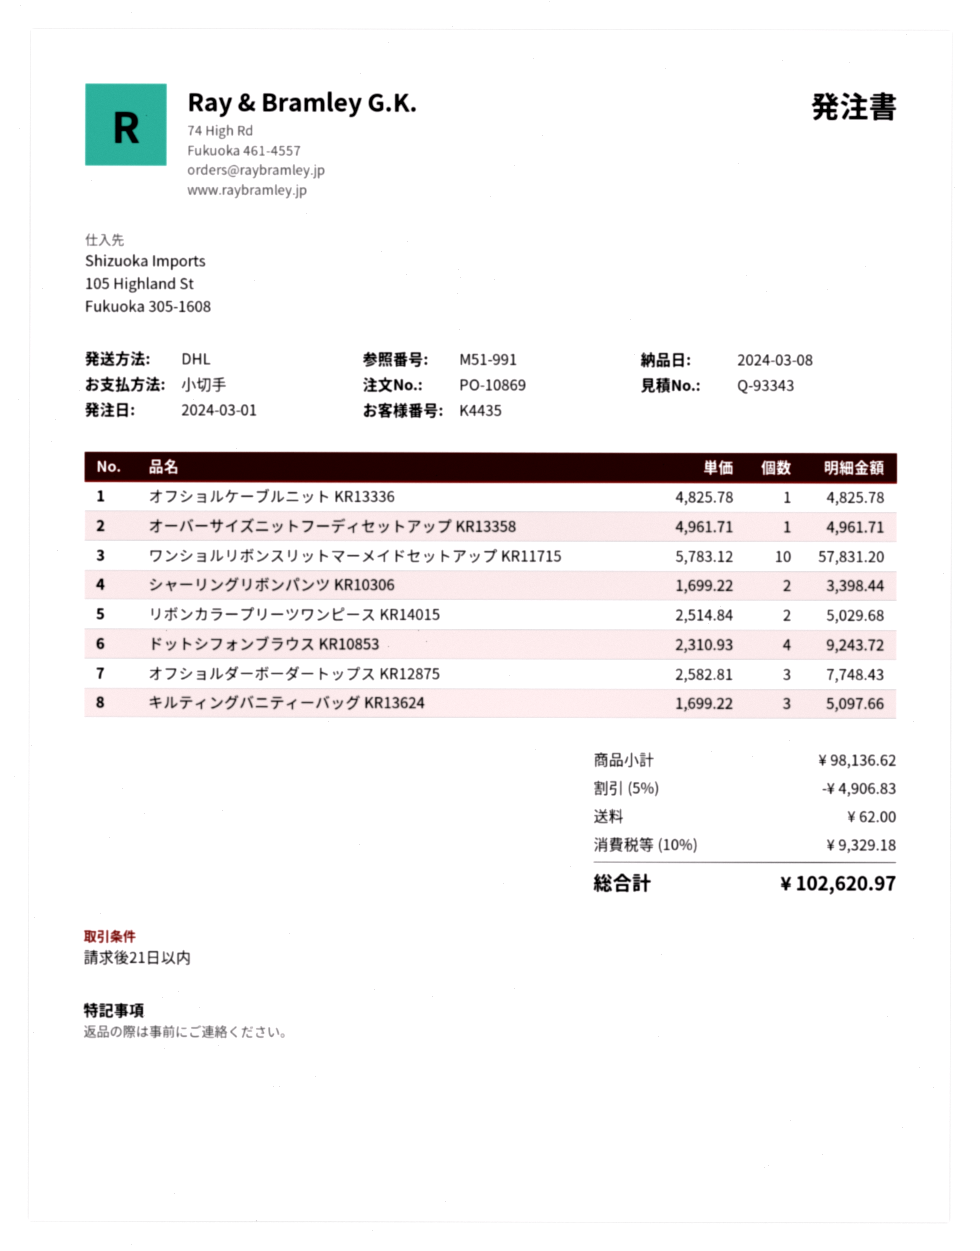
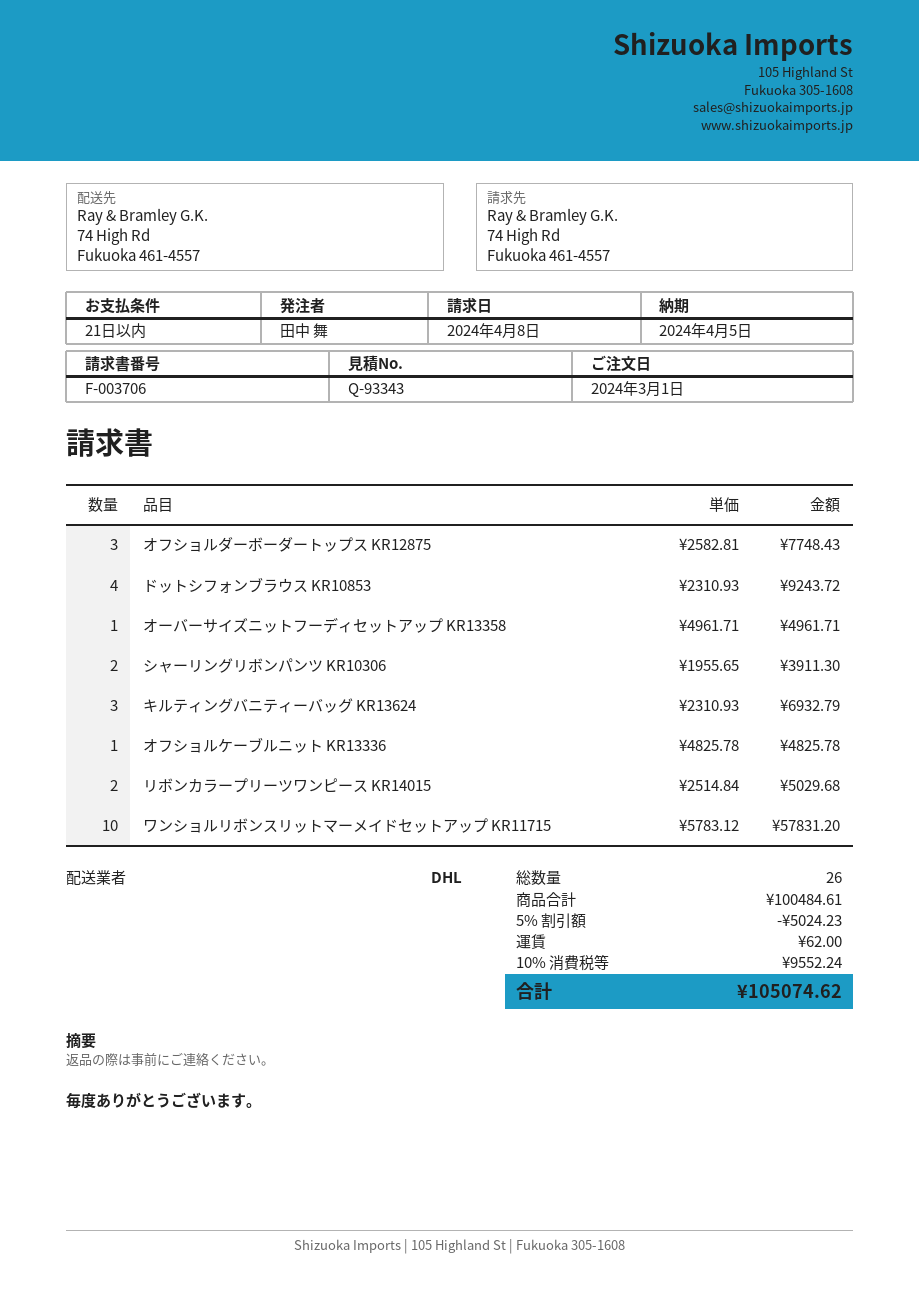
delivery date: 2024-03-08 -> 2024-04-05
シャーリングリボンパンツ KR10306: 2 x 1699.22 = 3398.44 -> 2 x 1955.65 = 3911.30
キルティングバニティーバッグ KR13624: 3 x 1699.22 = 5097.66 -> 3 x 2310.93 = 6932.79
subtotal: 98136.62 -> 100484.61
discount: 5% = 4906.83 -> 5% = 5024.23
tax: 10% = 9329.18 -> 10% = 9552.24
total: 102620.97 -> 105074.62

